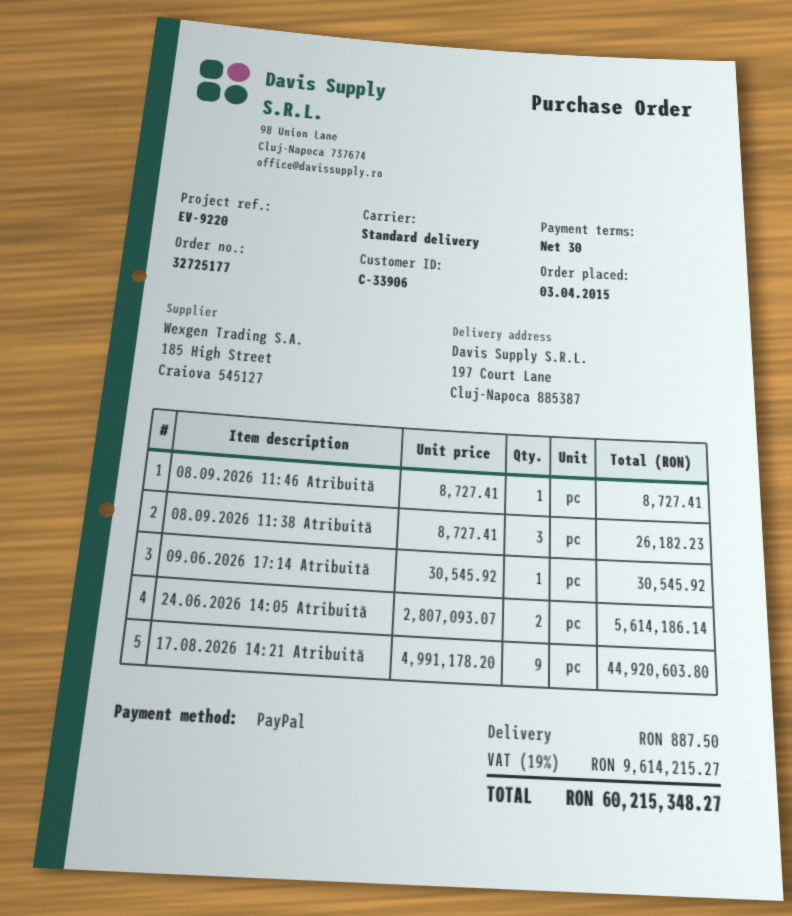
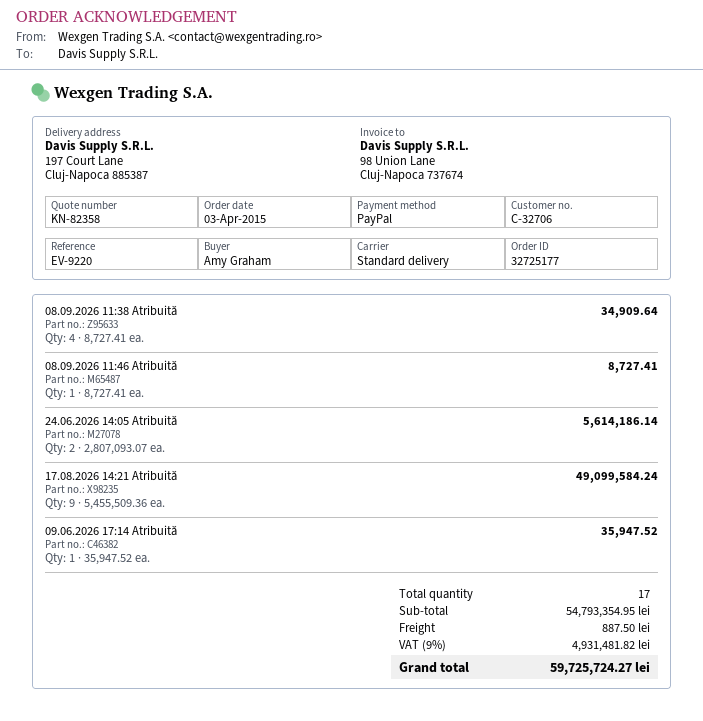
customer number: C-33906 -> C-32706
08.09.2026 11:38 Atribuită: 3 x 8727.41 = 26182.23 -> 4 x 8727.41 = 34909.64
09.06.2026 17:14 Atribuită: 1 x 30545.92 = 30545.92 -> 1 x 35947.52 = 35947.52
17.08.2026 14:21 Atribuită: 9 x 4991178.20 = 44920603.80 -> 9 x 5455509.36 = 49099584.24
tax: 19% = 9614215.27 -> 9% = 4931481.82
total: 60215348.27 -> 59725724.27

